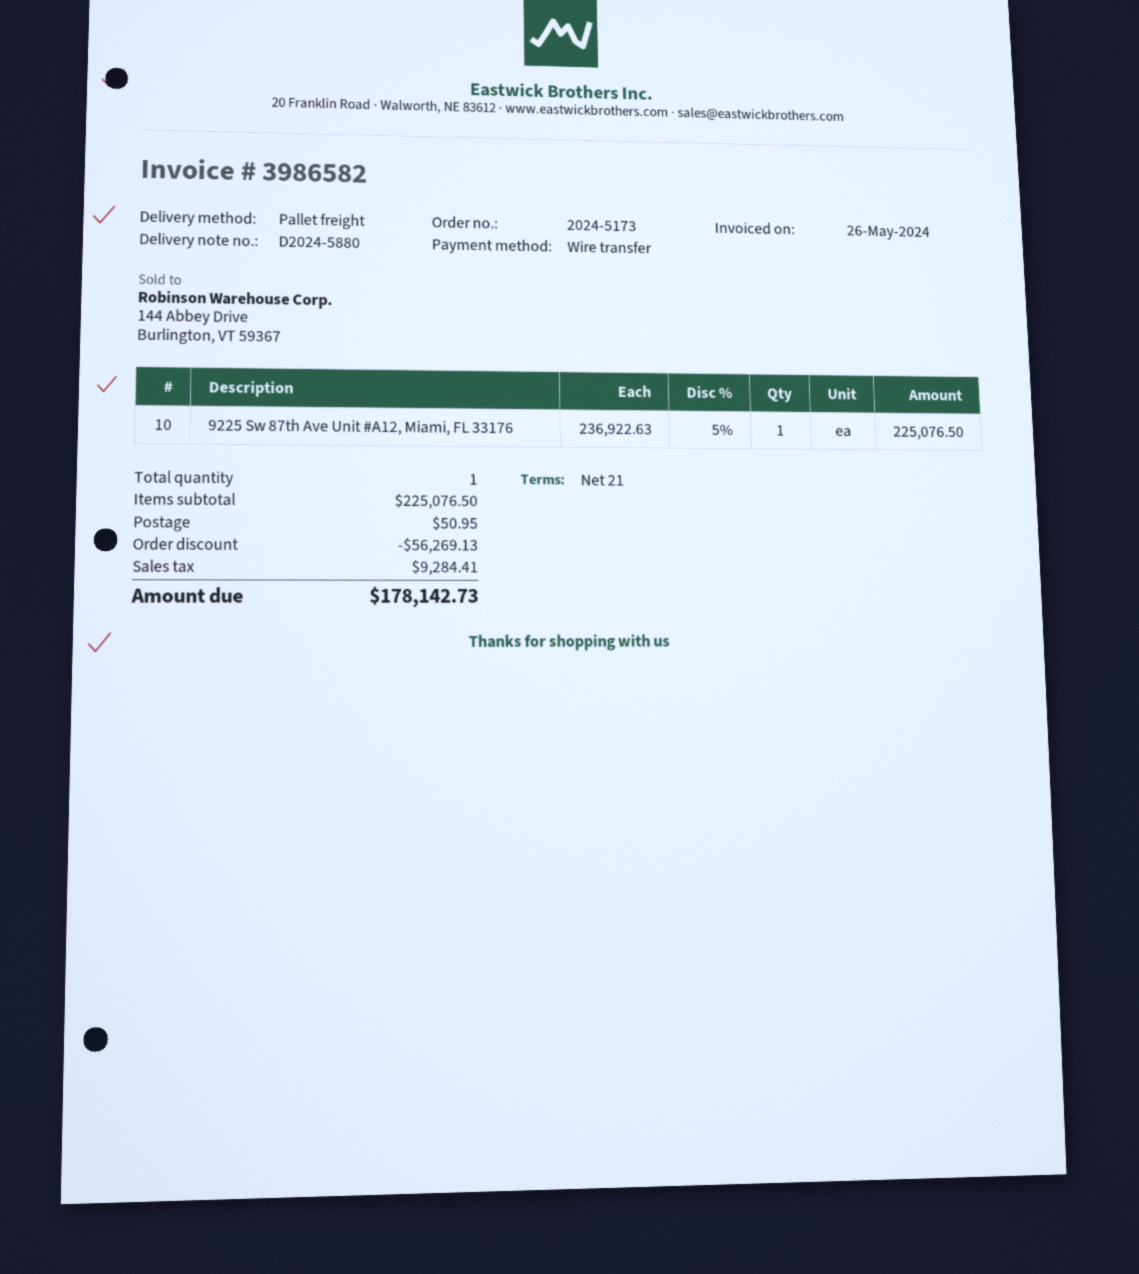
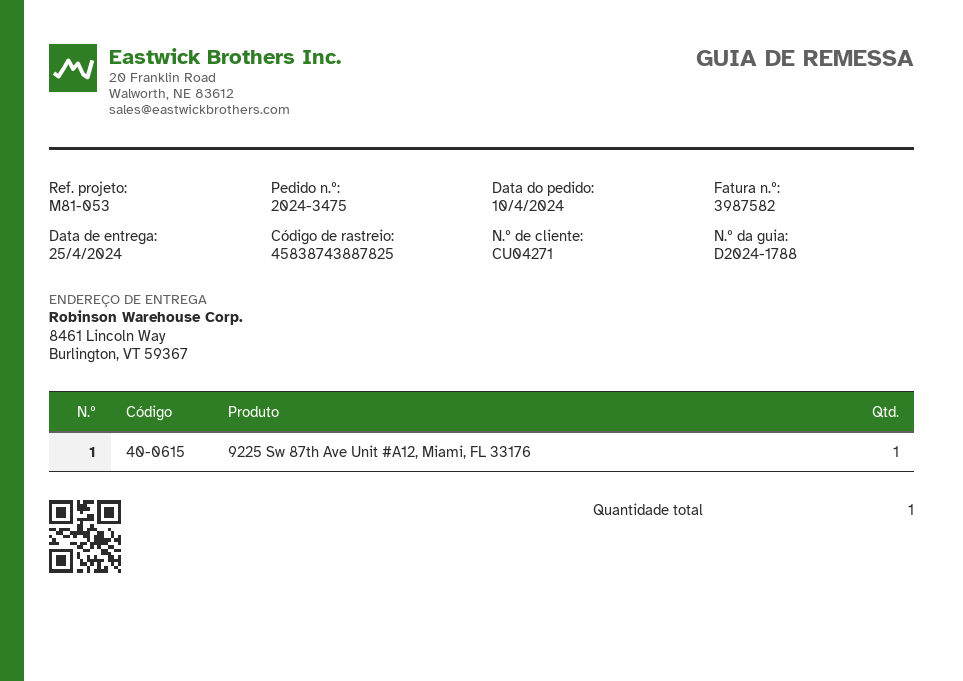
order number: 2024-5173 -> 2024-3475
delivery note number: D2024-5880 -> D2024-1788
invoice number: 3986582 -> 3987582

